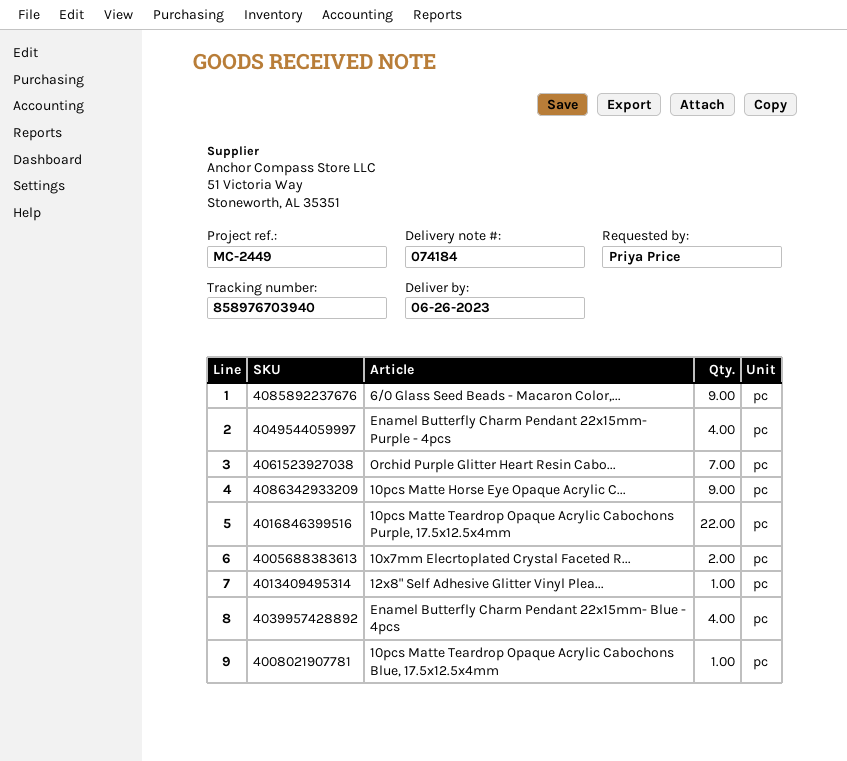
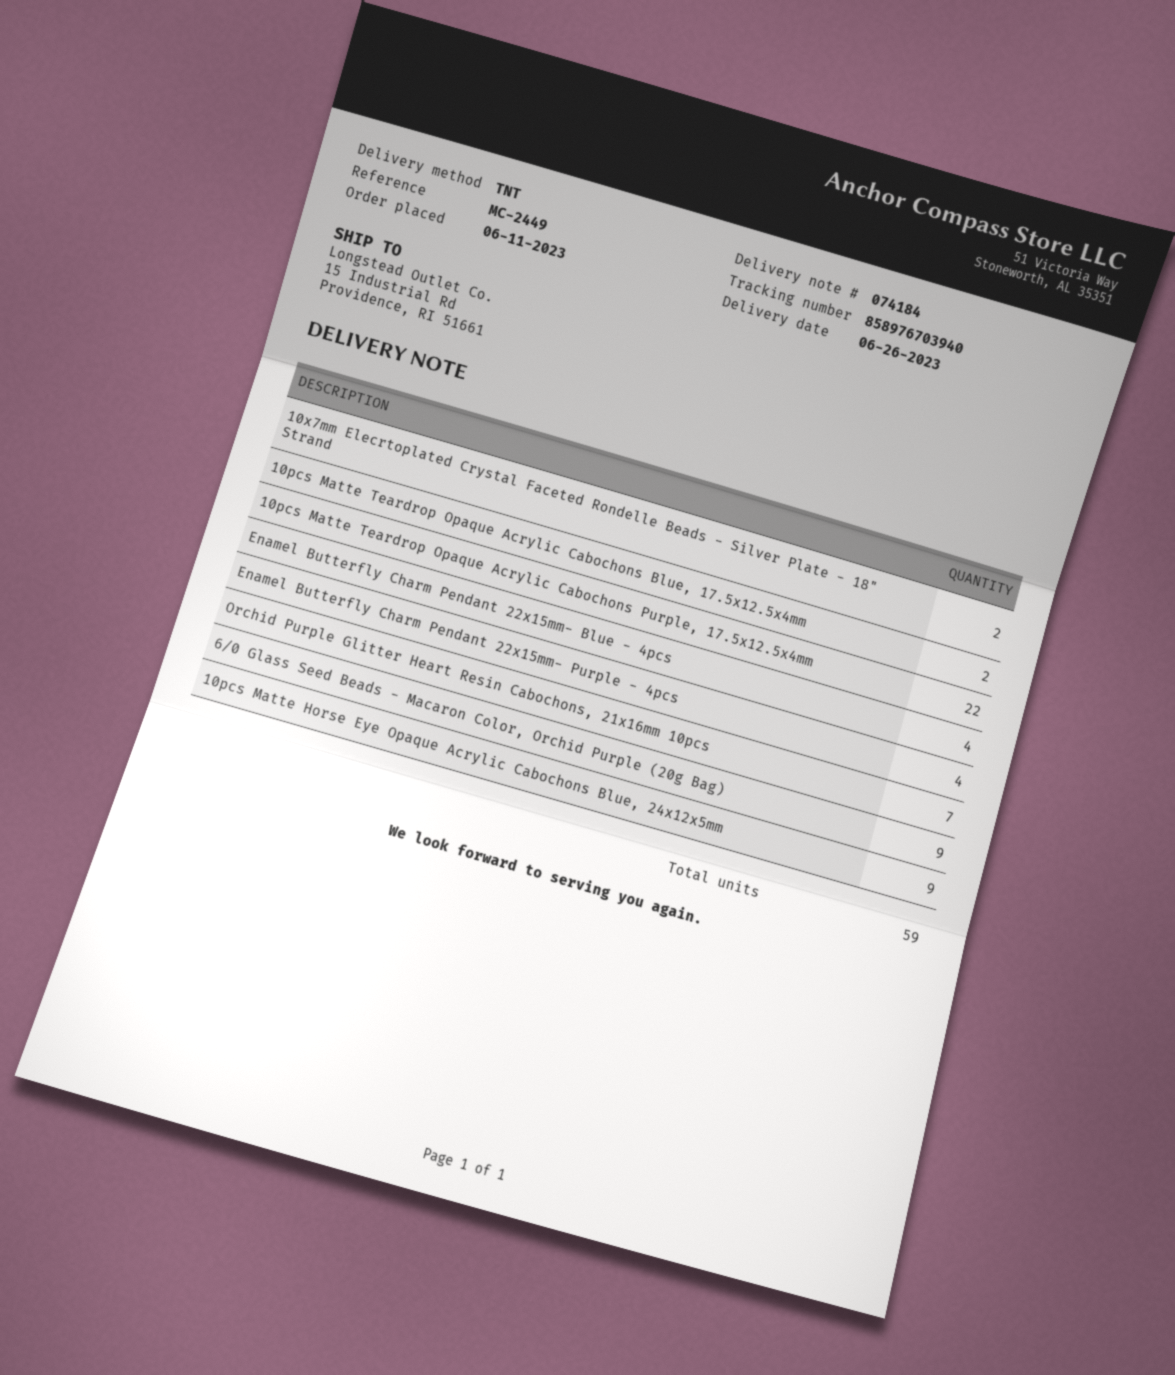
12x8" Self Adhesive Glitter Vinyl Plea...: 1 -> none
10pcs Matte Teardrop Opaque Acrylic Cabochons Blue, 17.5x12.5x4mm: 1 -> 2

